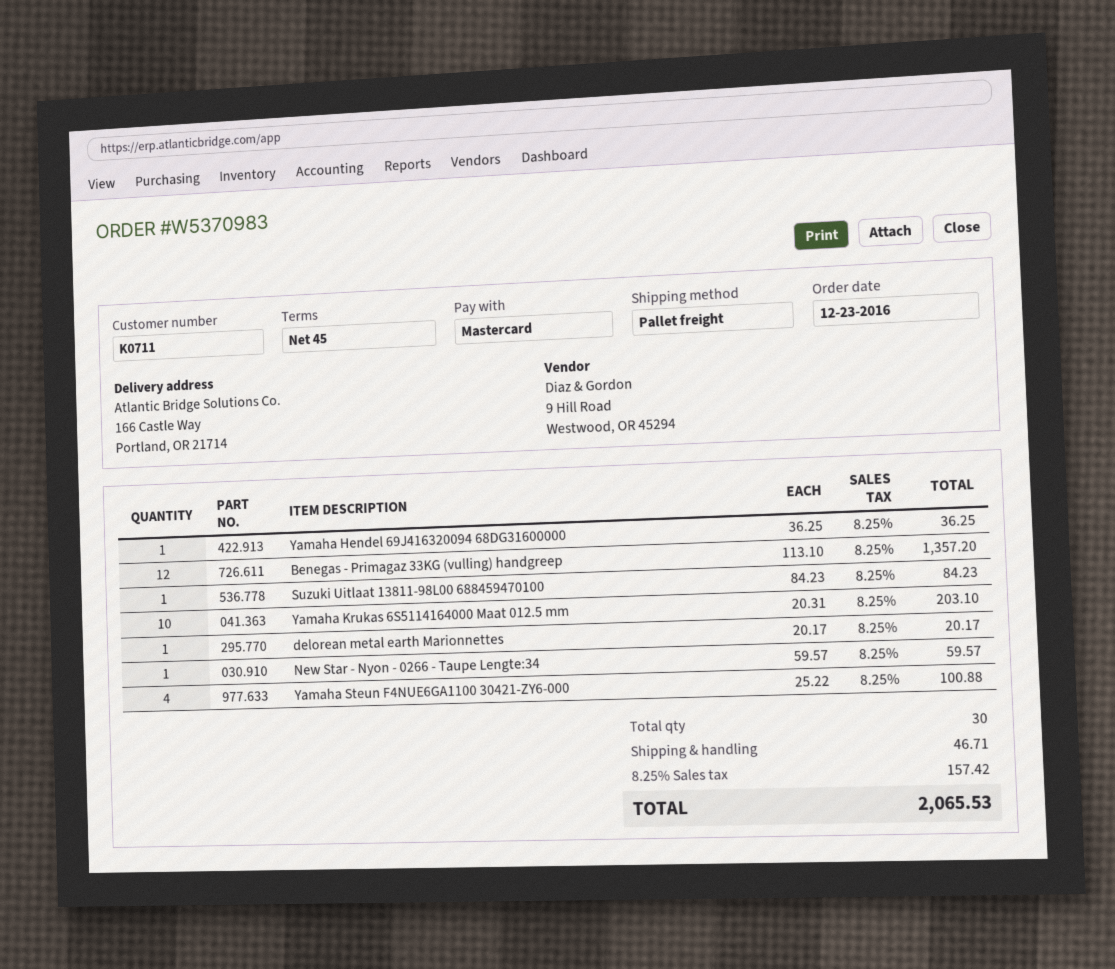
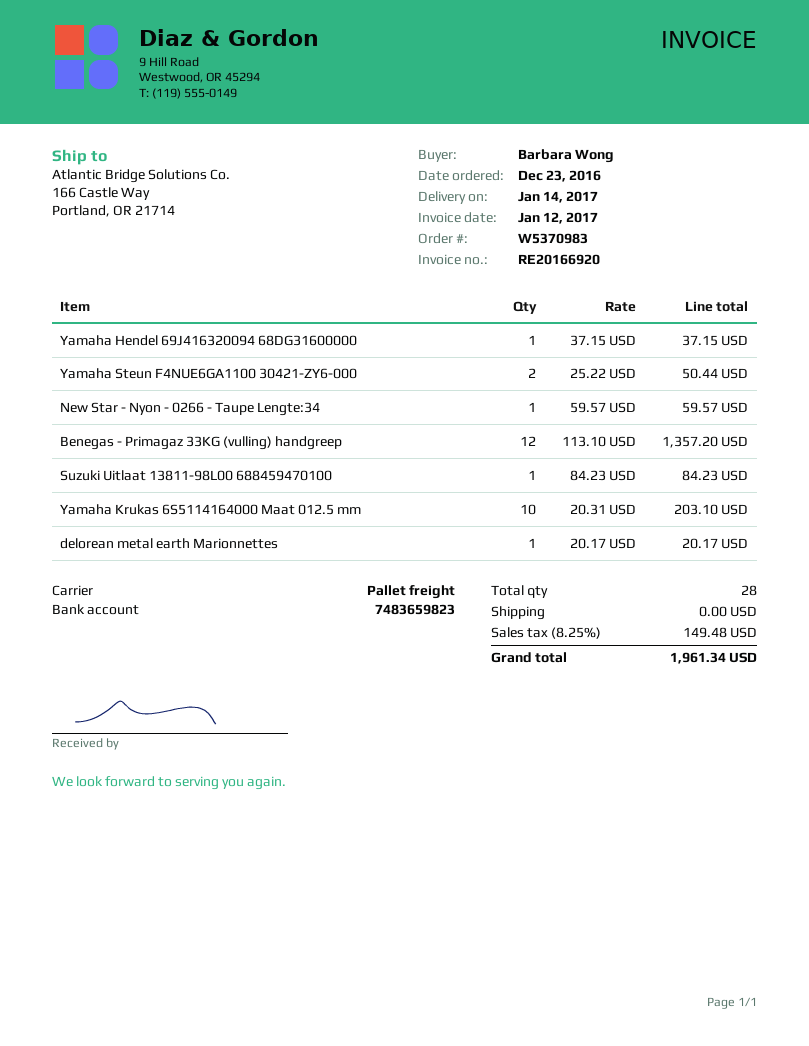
Yamaha Hendel 69J416320094 68DG31600000: 1 x 36.25 = 36.25 -> 1 x 37.15 = 37.15
Yamaha Steun F4NUE6GA1100 30421-ZY6-000: 4 x 25.22 = 100.88 -> 2 x 25.22 = 50.44
total quantity: 30 -> 28
shipping: 46.71 -> 0.00
tax: 8.25% = 157.42 -> 8.25% = 149.48
total: 2065.53 -> 1961.34

